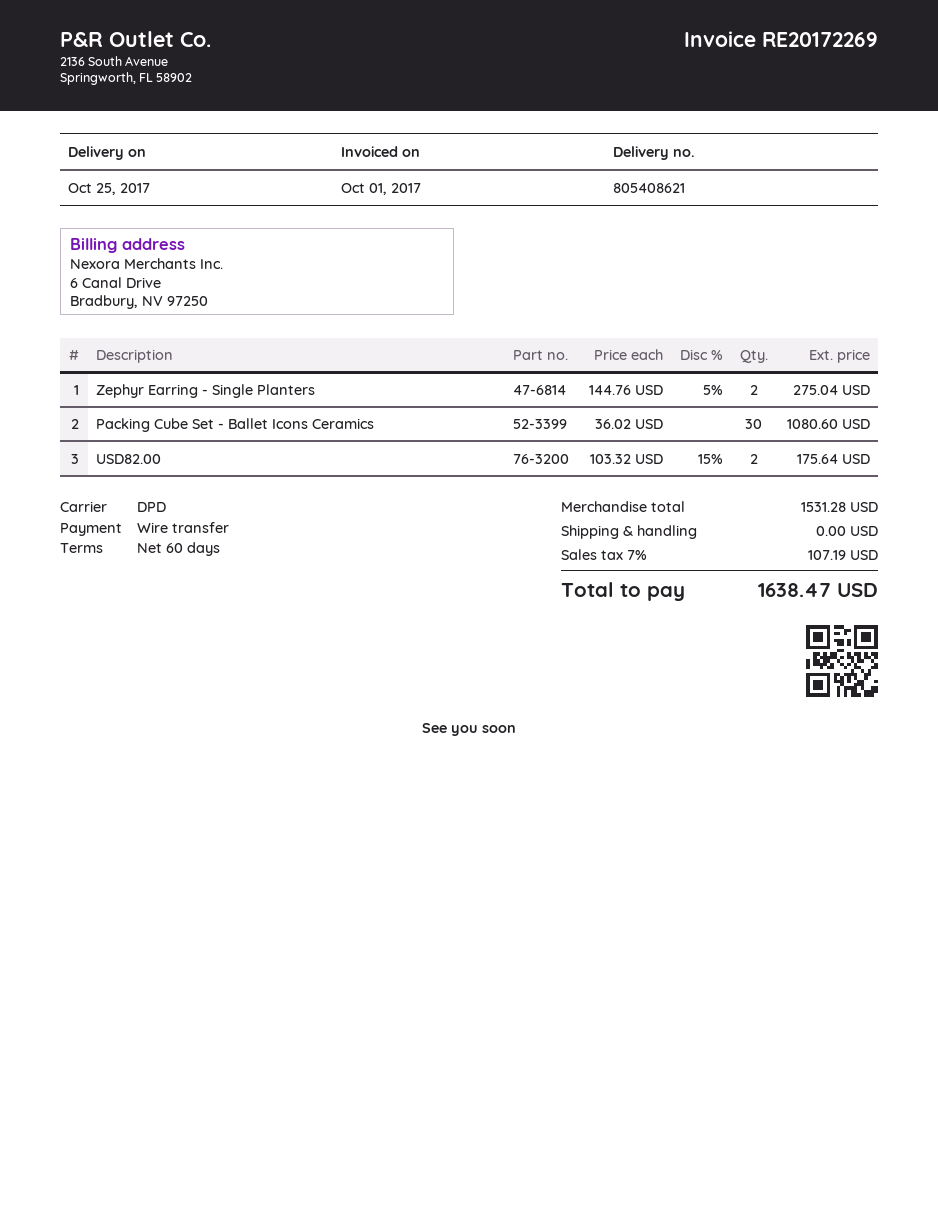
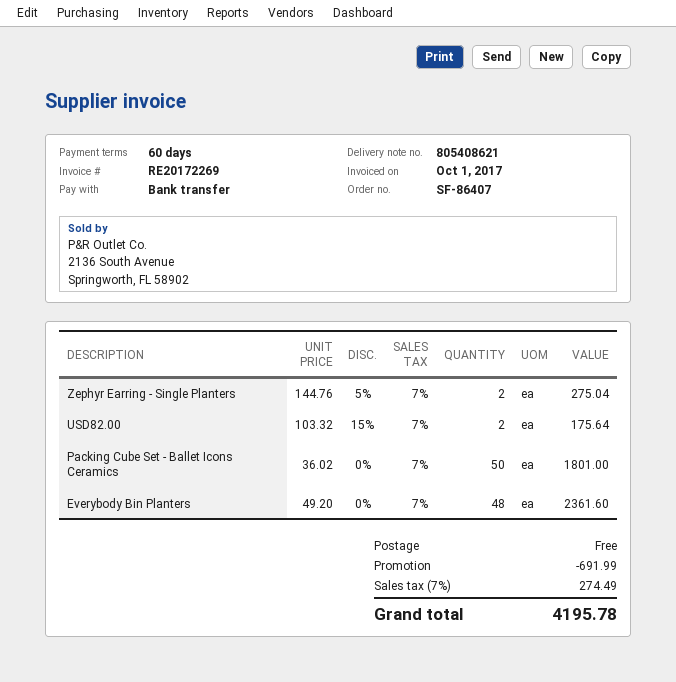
Packing Cube Set - Ballet Icons Ceramics: 30 x 36.02 = 1080.60 -> 50 x 36.02 = 1801.00
Everybody Bin Planters: none -> 48 x 49.20 = 2361.60
discount: none -> 691.99
tax: 7% = 107.19 -> 7% = 274.49
total: 1638.47 -> 4195.78

